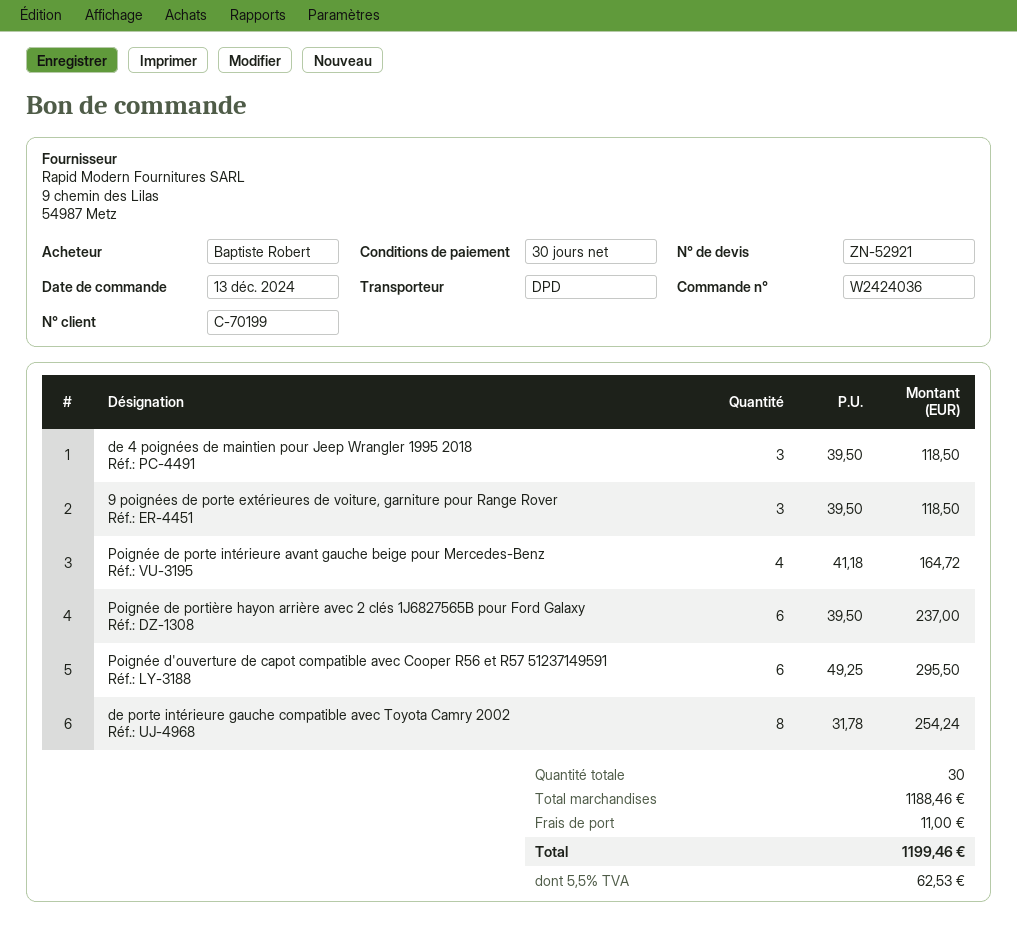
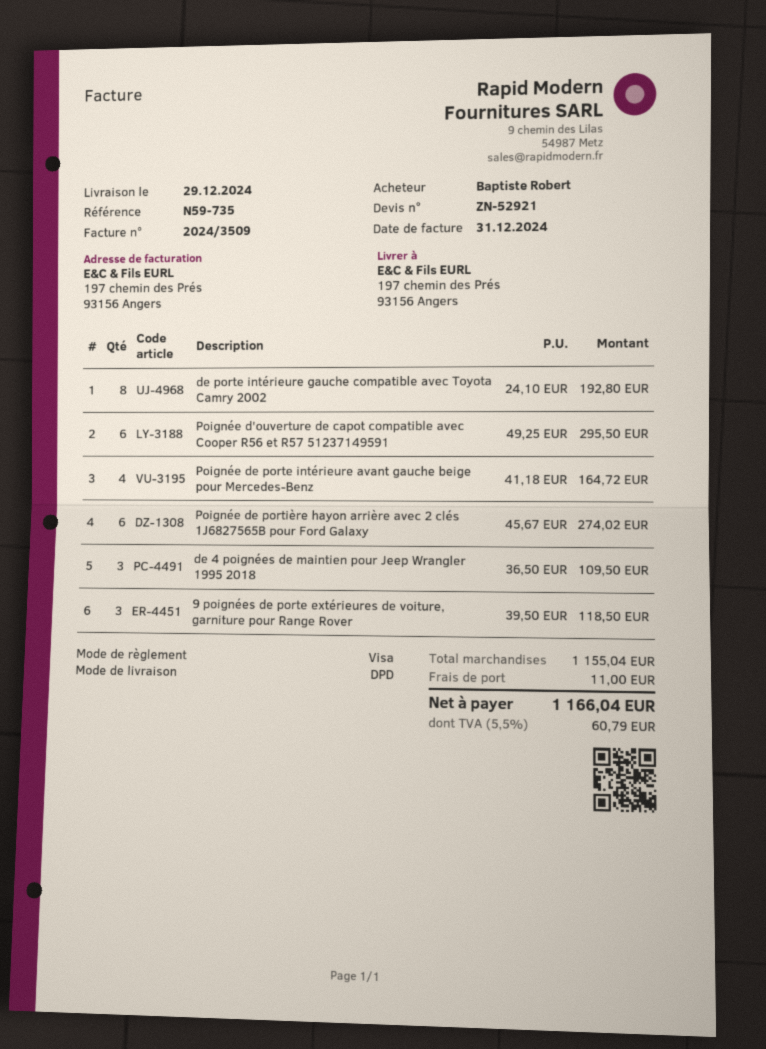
de 4 poignées de maintien pour Jeep Wrangler 1995 2018: 3 x 39.50 = 118.50 -> 3 x 36.50 = 109.50
Poignée de portière hayon arrière avec 2 clés 1J6827565B pour Ford Galaxy: 6 x 39.50 = 237.00 -> 6 x 45.67 = 274.02
de porte intérieure gauche compatible avec Toyota Camry 2002: 8 x 31.78 = 254.24 -> 8 x 24.10 = 192.80
subtotal: 1188.46 -> 1155.04
tax: 5.5% = 62.53 -> 5.5% = 60.79
total: 1199.46 -> 1166.04

